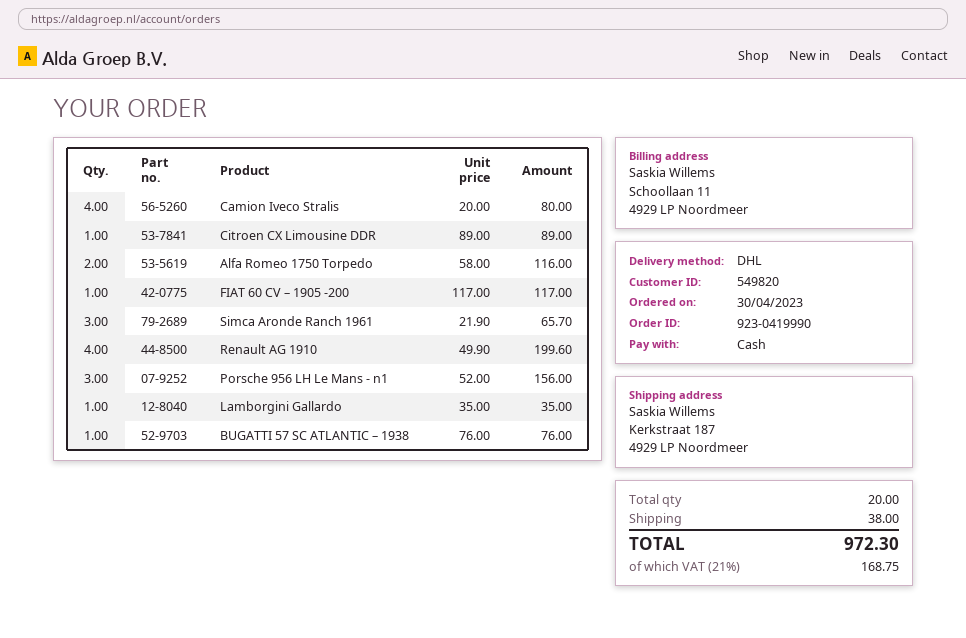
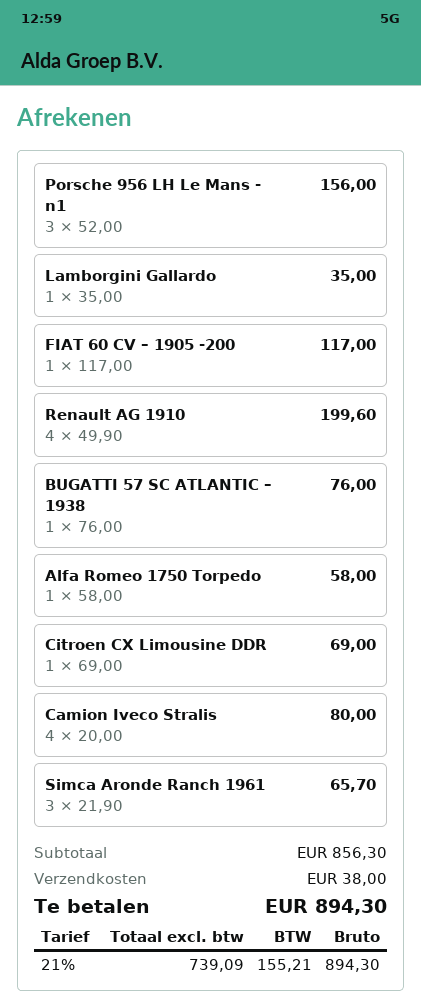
Citroen CX Limousine DDR: 1 x 89.00 = 89.00 -> 1 x 69.00 = 69.00
Alfa Romeo 1750 Torpedo: 2 x 58.00 = 116.00 -> 1 x 58.00 = 58.00
tax: 21% = 168.75 -> 21% = 155.21
total: 972.30 -> 894.30

